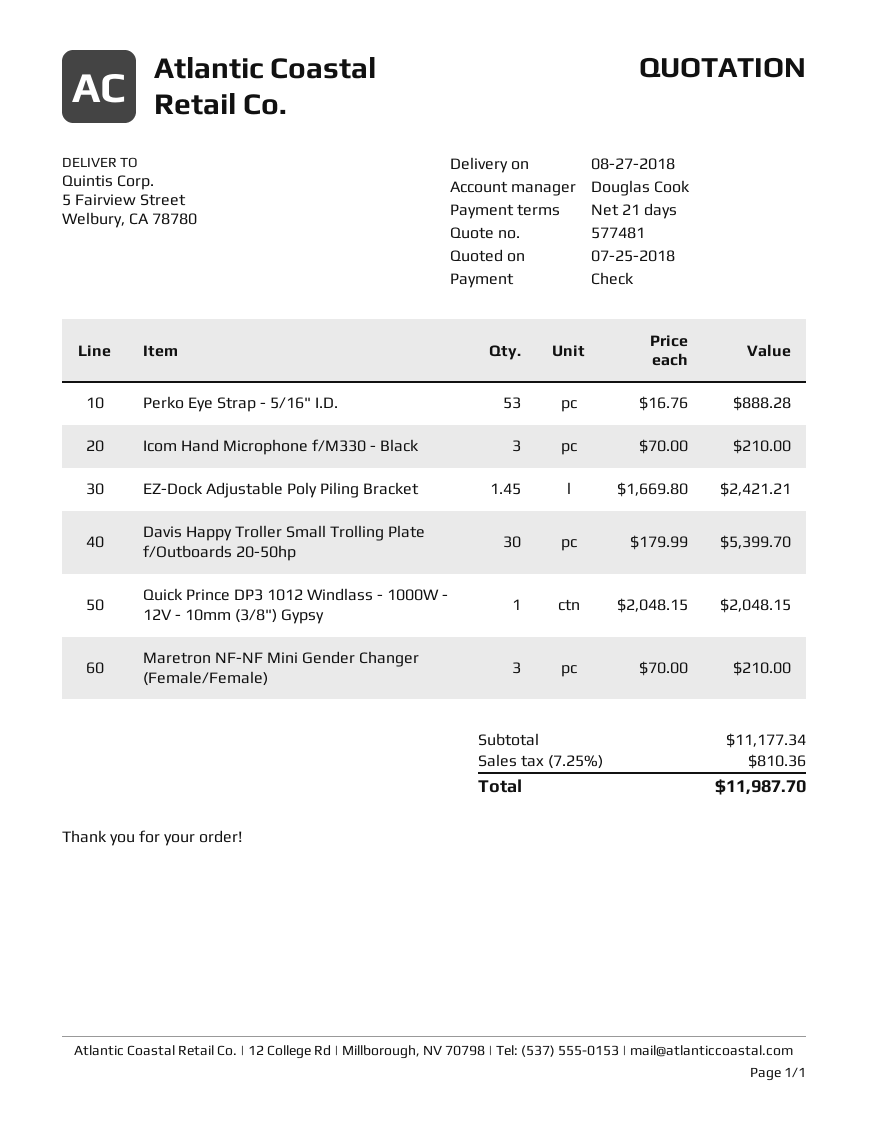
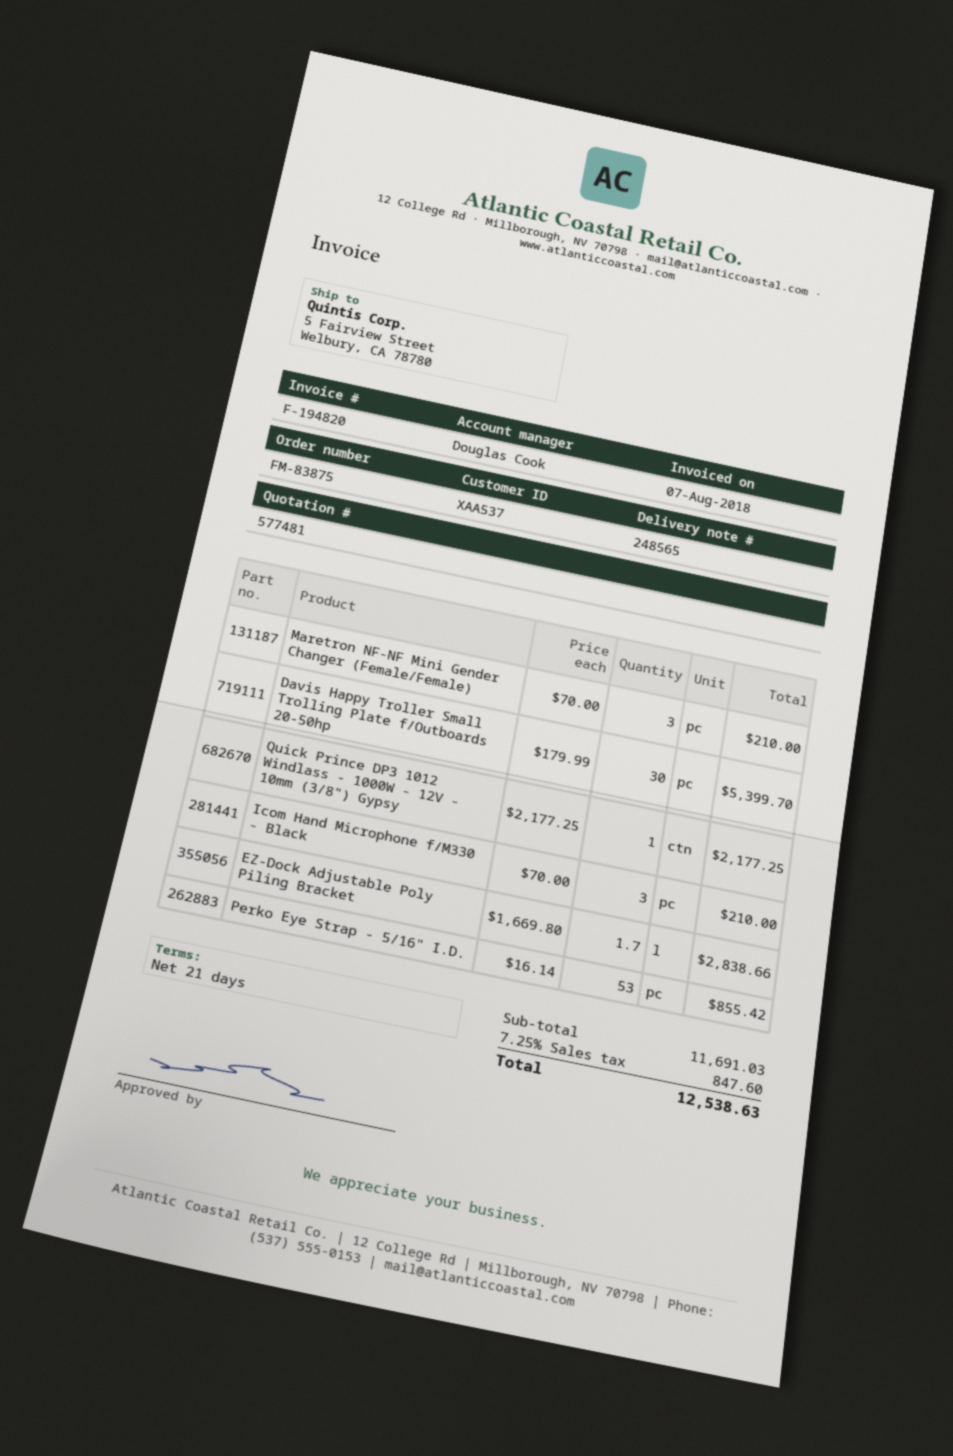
Perko Eye Strap - 5/16" I.D.: 53 x 16.76 = 888.28 -> 53 x 16.14 = 855.42
EZ-Dock Adjustable Poly Piling Bracket: 1.45 x 1669.80 = 2421.21 -> 1.7 x 1669.80 = 2838.66
Quick Prince DP3 1012 Windlass - 1000W - 12V - 10mm (3/8") Gypsy: 1 x 2048.15 = 2048.15 -> 1 x 2177.25 = 2177.25
subtotal: 11177.34 -> 11691.03
tax: 7.25% = 810.36 -> 7.25% = 847.60
total: 11987.70 -> 12538.63

